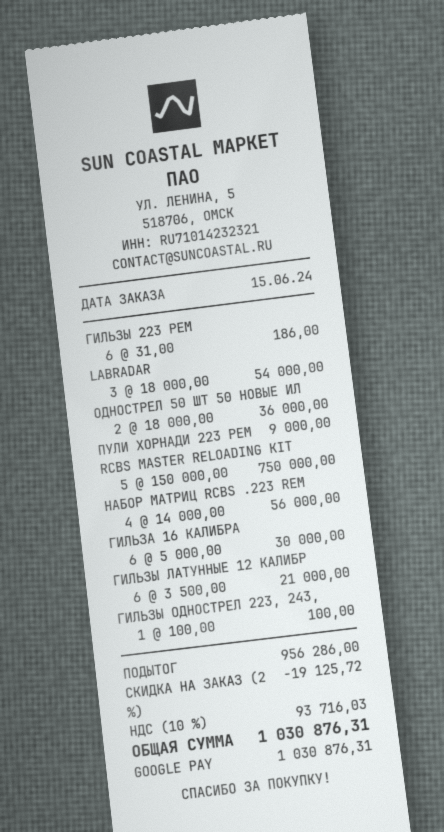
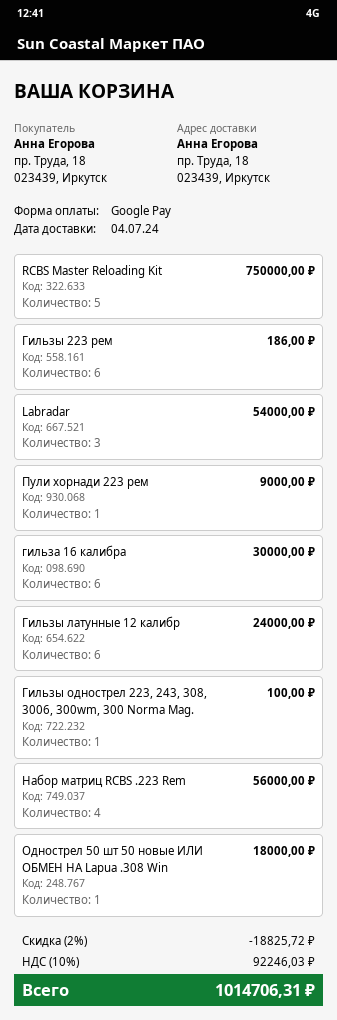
ОДНОСТРЕЛ 50 ШТ 50 НОВЫЕ ИЛ: 2 for 36000.00 -> 1 for 18000.00
ГИЛЬЗЫ ЛАТУННЫЕ 12 КАЛИБР: 6 for 21000.00 -> 6 for 24000.00
discount: 2% = 19125.72 -> 2% = 18825.72
tax: 10% = 93716.03 -> 10% = 92246.03
total: 1030876.31 -> 1014706.31

